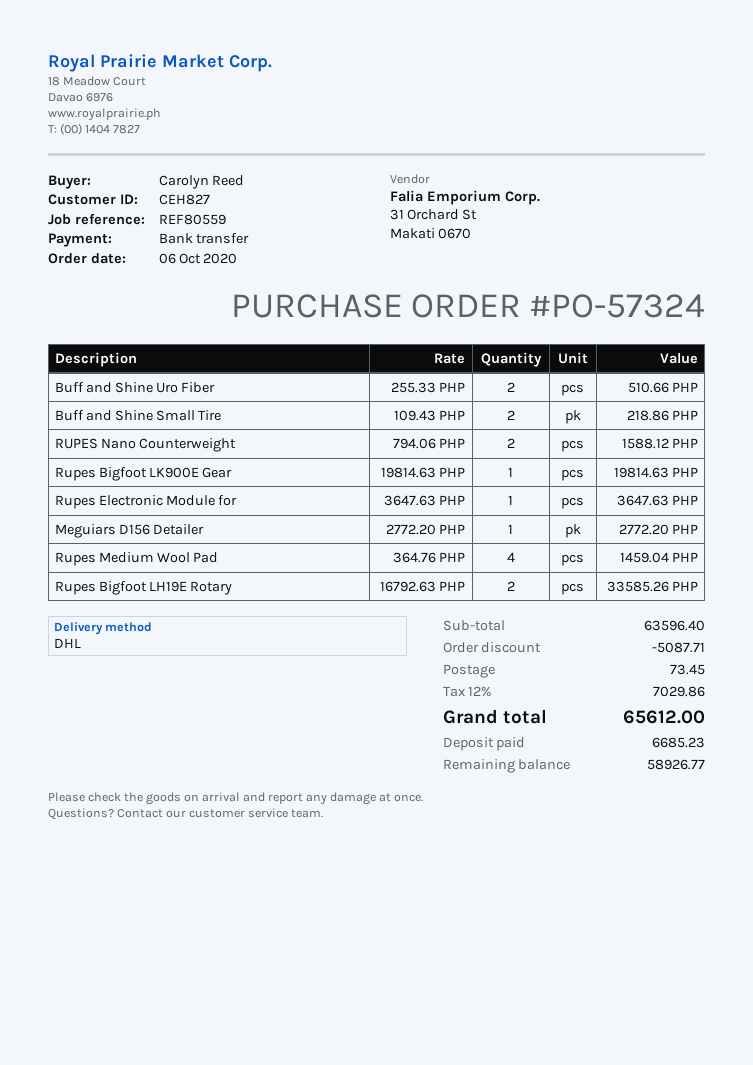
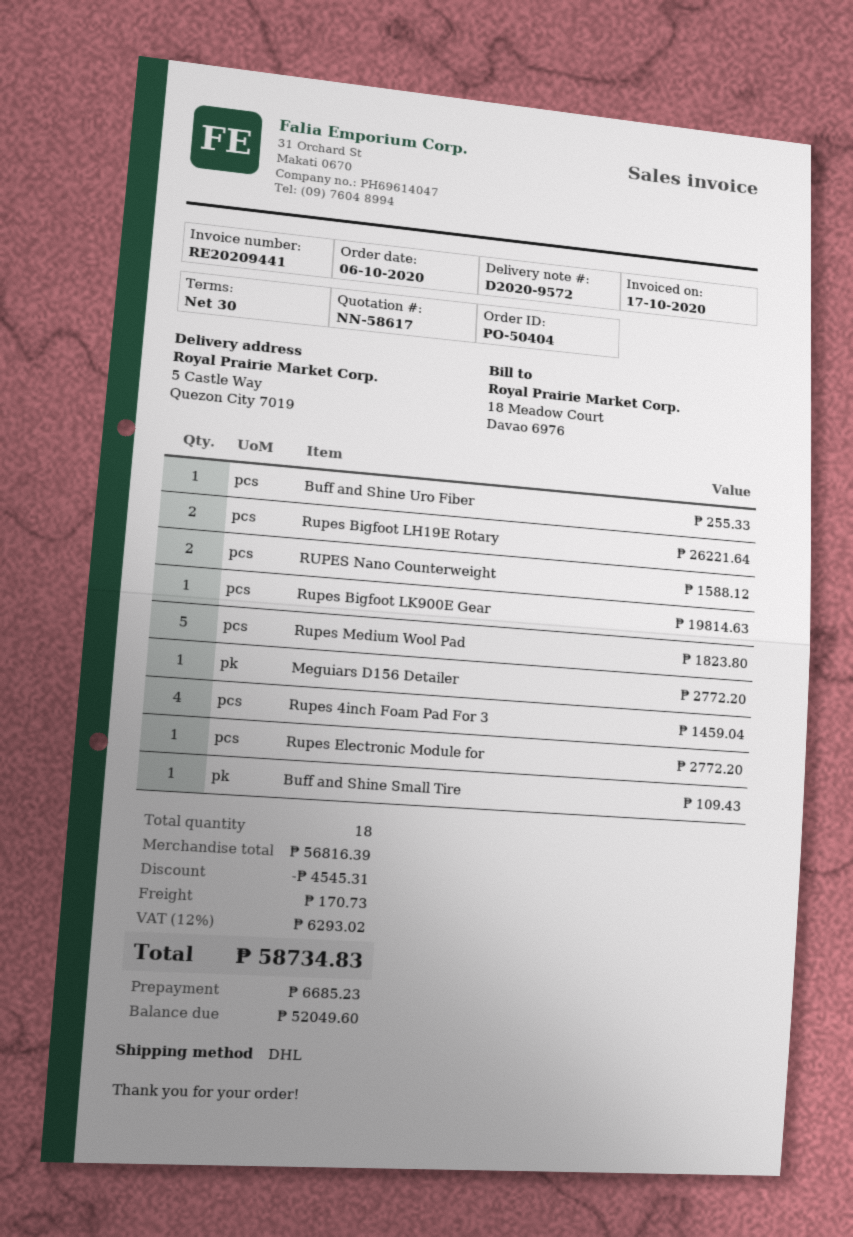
order number: PO-57324 -> PO-50404
Buff and Shine Uro Fiber: 2 for 510.66 -> 1 for 255.33
Buff and Shine Small Tire: 2 for 218.86 -> 1 for 109.43
Rupes Electronic Module for: 1 for 3647.63 -> 1 for 2772.20
Rupes Medium Wool Pad: 4 for 1459.04 -> 5 for 1823.80
Rupes Bigfoot LH19E Rotary: 2 for 33585.26 -> 2 for 26221.64
Rupes 4inch Foam Pad For 3: none -> 4 for 1459.04
subtotal: 63596.40 -> 56816.39
discount: 5087.71 -> 4545.31
shipping: 73.45 -> 170.73
tax: 12% = 7029.86 -> 12% = 6293.02
total: 65612.00 -> 58734.83
balance: 58926.77 -> 52049.60

